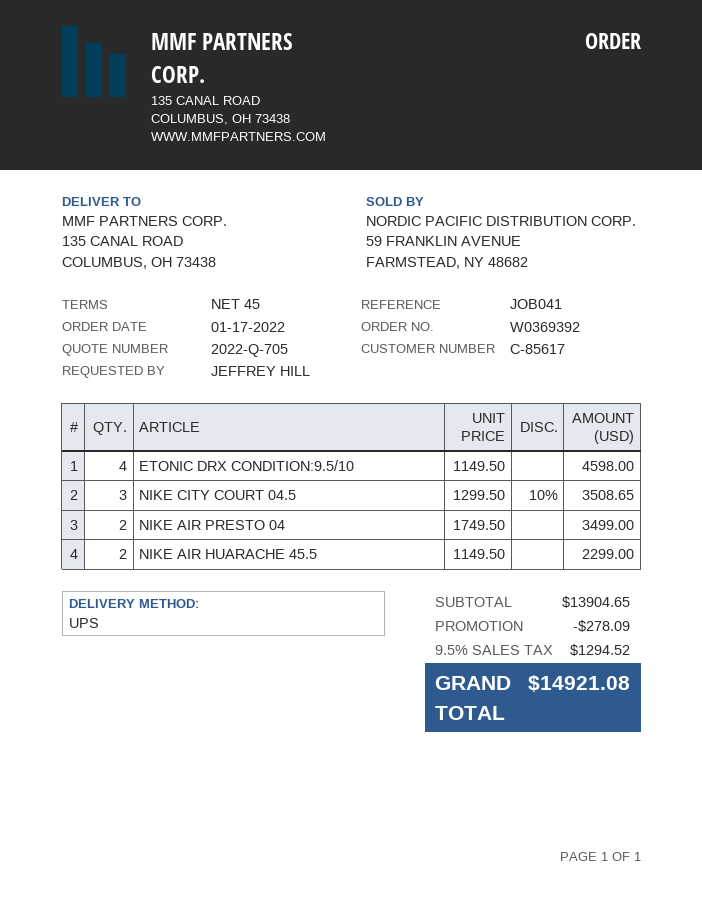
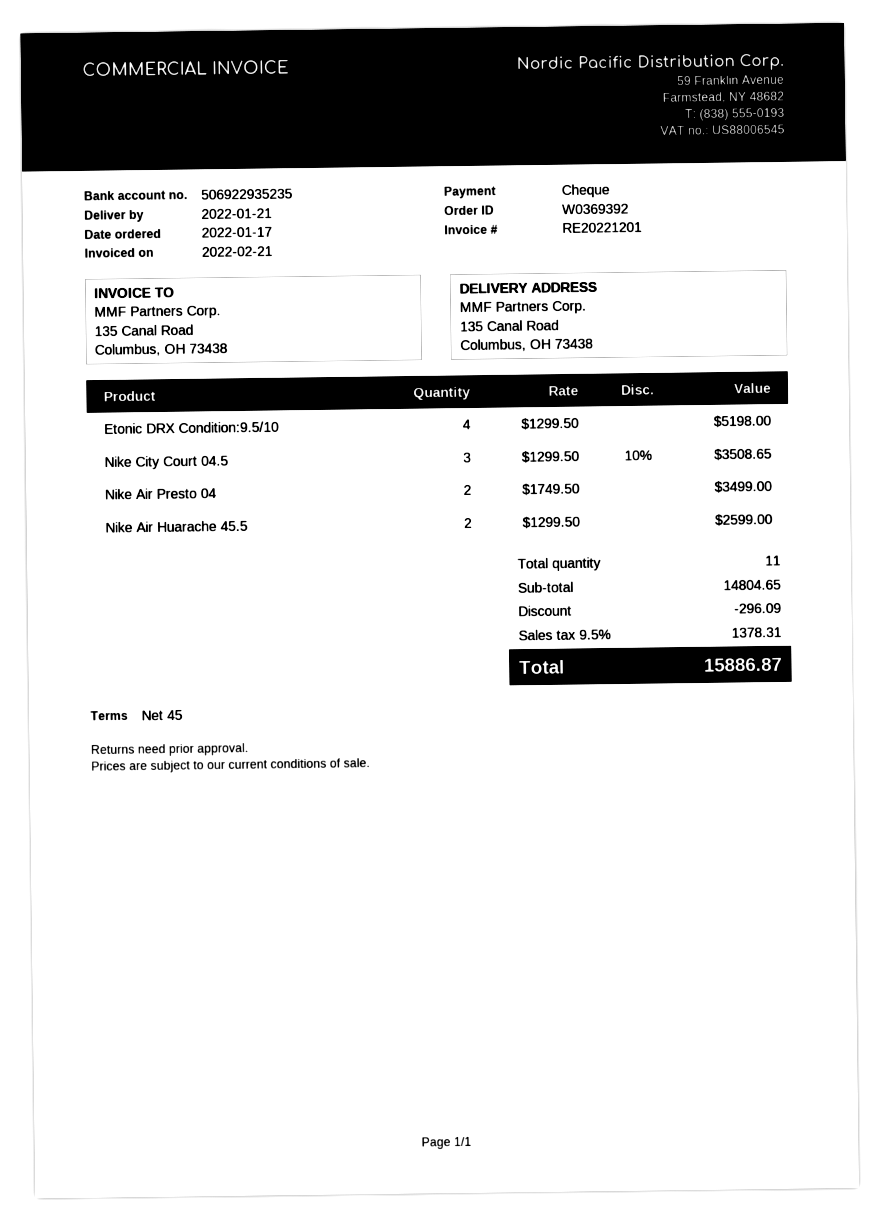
ETONIC DRX CONDITION:9.5/10: 4 x 1149.50 = 4598.00 -> 4 x 1299.50 = 5198.00
NIKE AIR HUARACHE 45.5: 2 x 1149.50 = 2299.00 -> 2 x 1299.50 = 2599.00
subtotal: 13904.65 -> 14804.65
discount: 278.09 -> 296.09
tax: 9.5% = 1294.52 -> 9.5% = 1378.31
total: 14921.08 -> 15886.87

